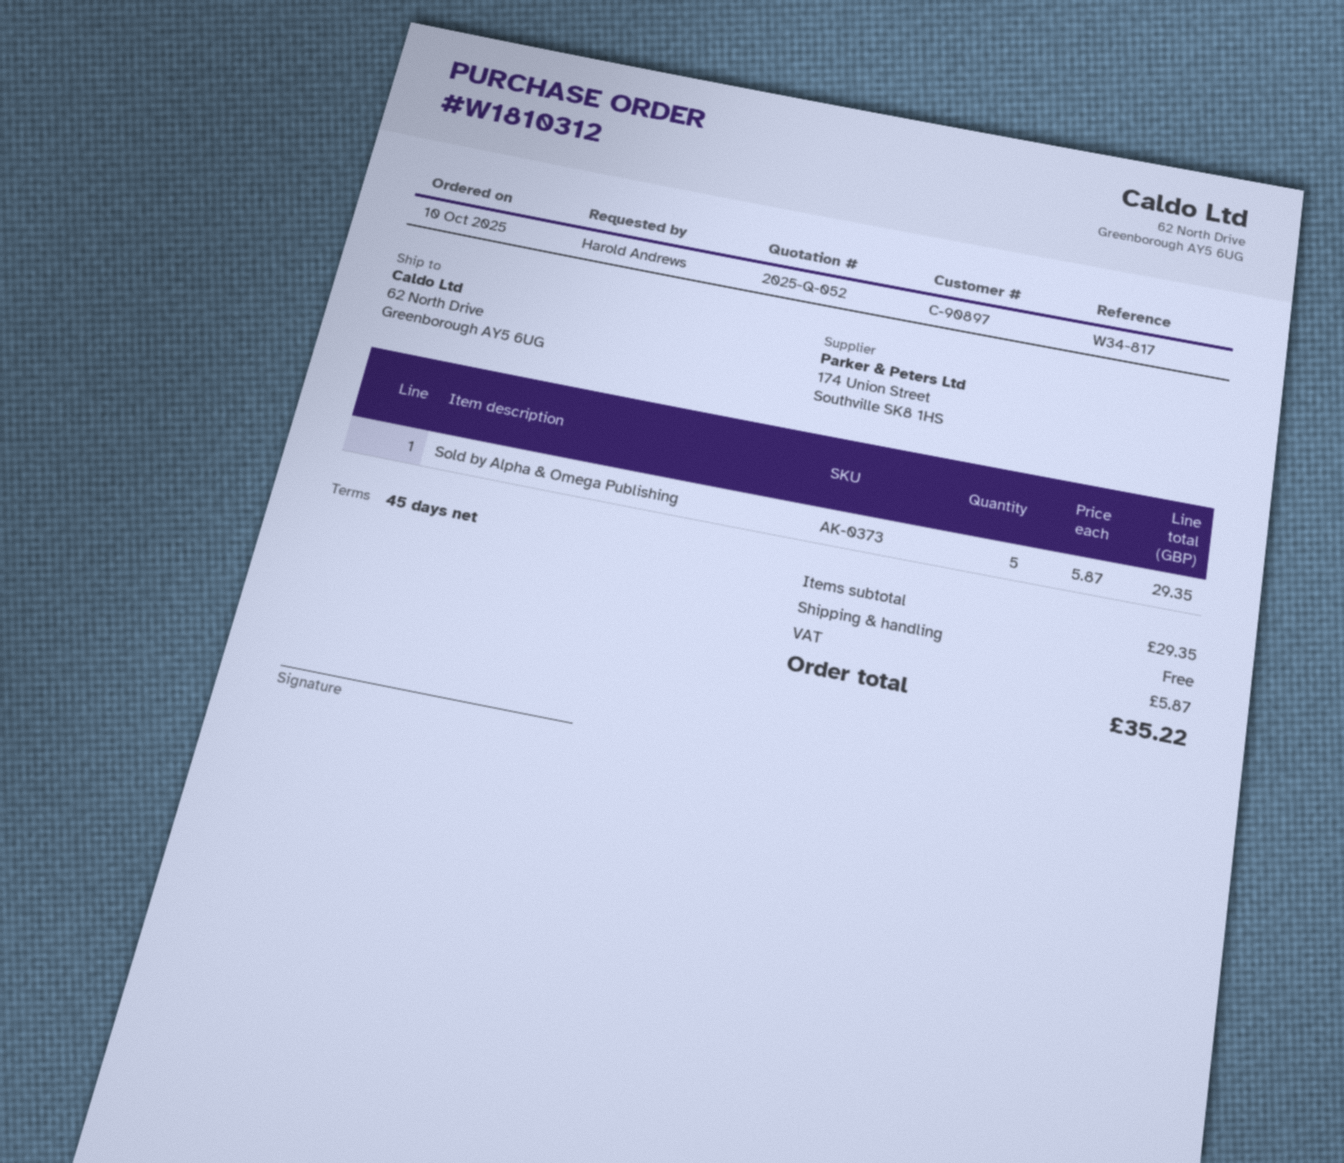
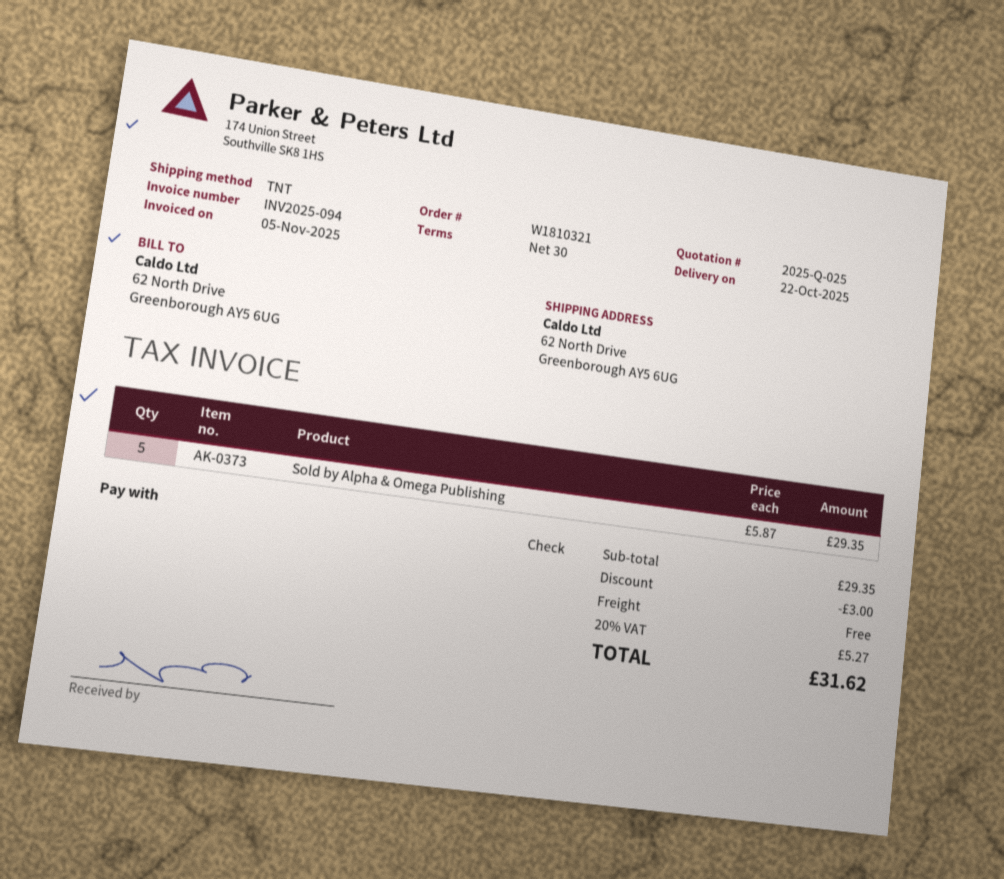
quote number: 2025-Q-052 -> 2025-Q-025
order number: W1810312 -> W1810321
payment terms: 45 days -> 30 days
discount: none -> 3.00
tax: 5.87 -> 5.27
total: 35.22 -> 31.62

